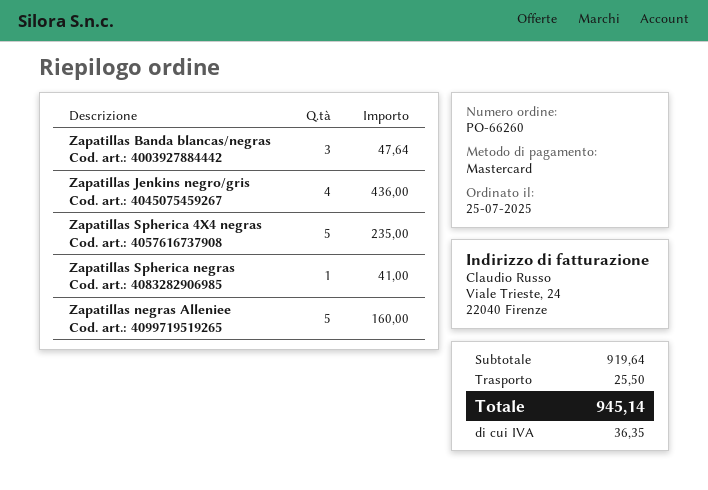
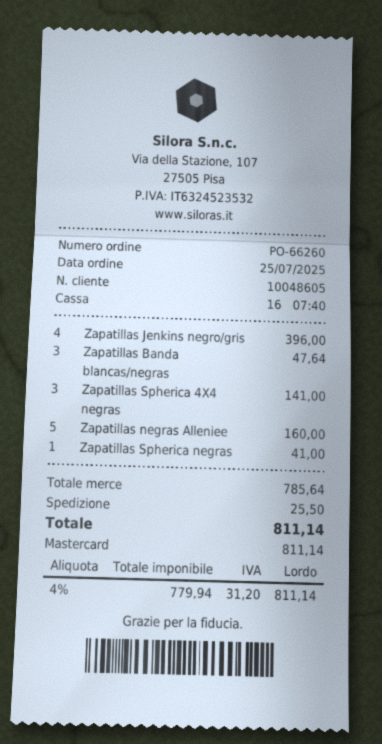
Zapatillas Jenkins negro/gris: 4 for 436.00 -> 4 for 396.00
Zapatillas Spherica 4X4 negras: 5 for 235.00 -> 3 for 141.00
subtotal: 919.64 -> 785.64
tax: 36.35 -> 31.20
total: 945.14 -> 811.14

